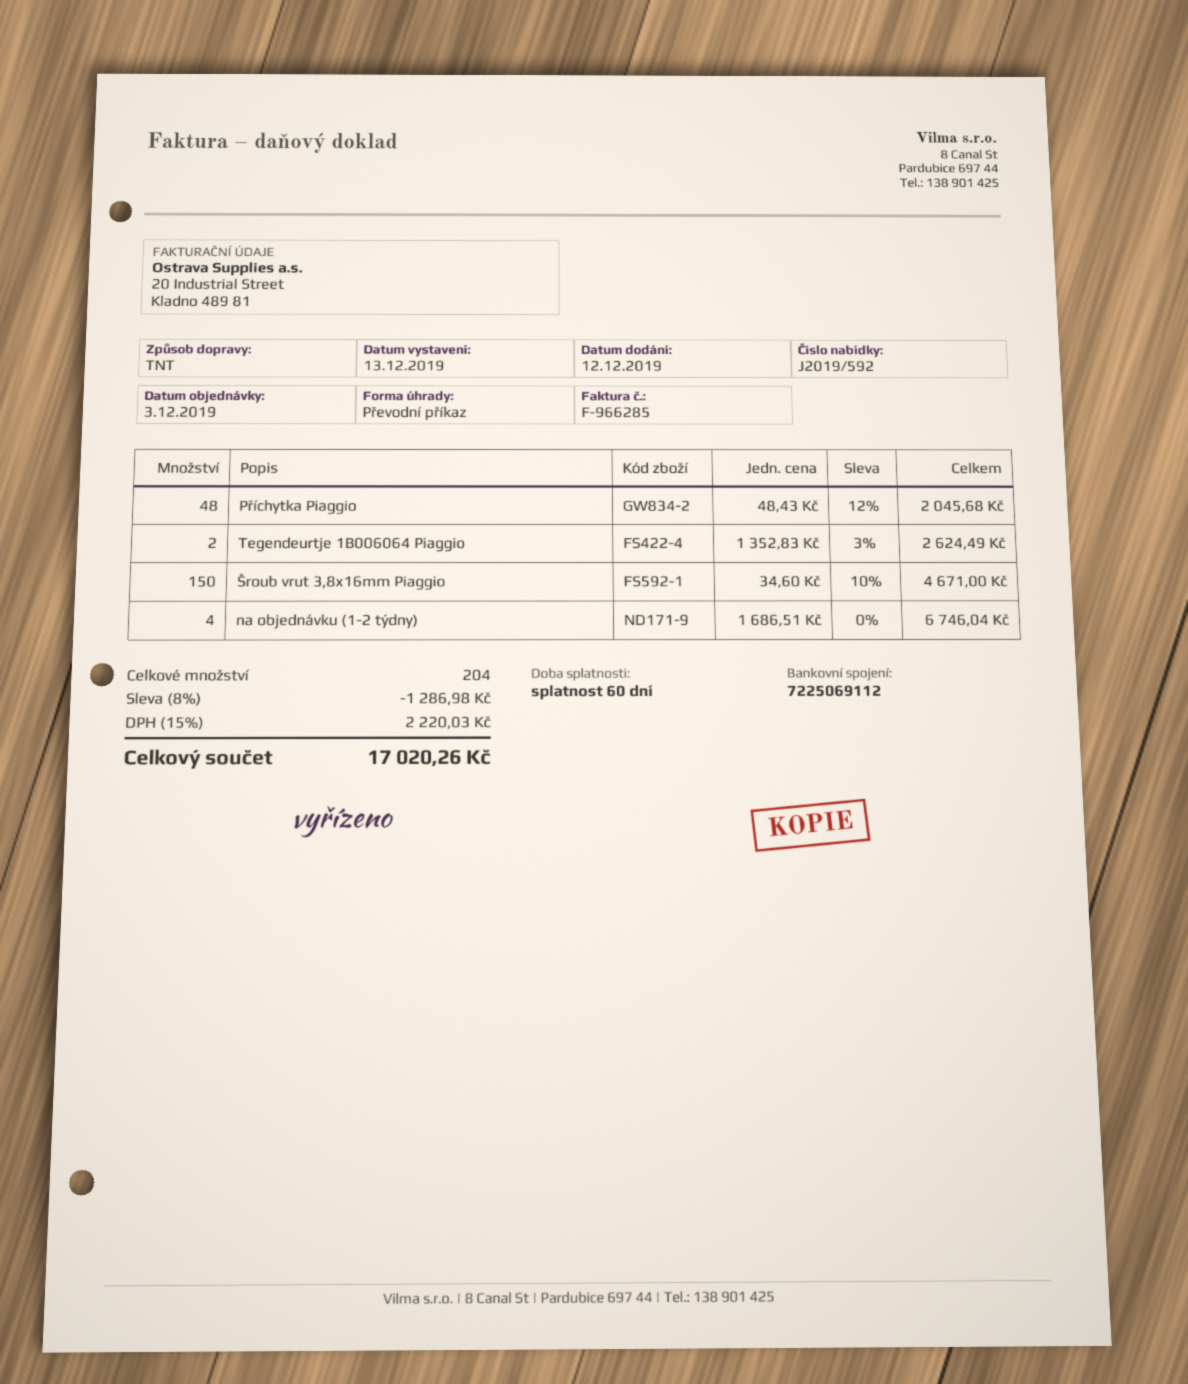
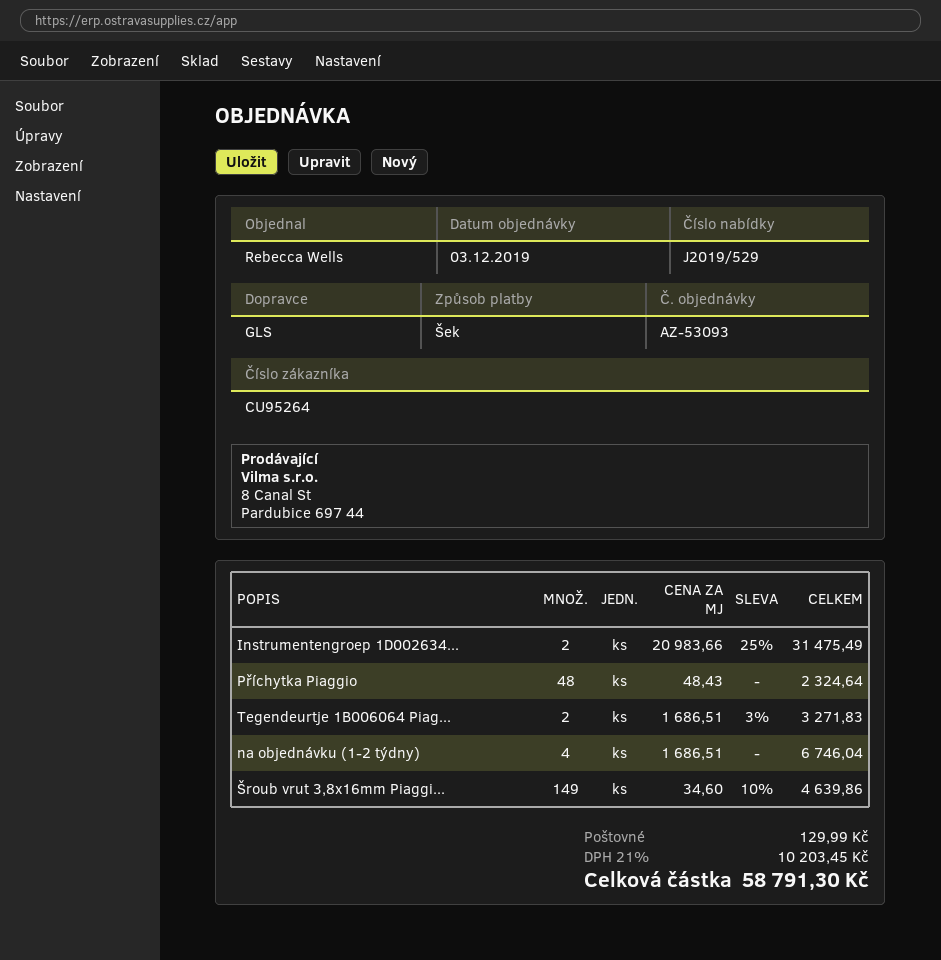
quote number: J2019/592 -> J2019/529
payment method: bank transfer -> cheque
shipping method: TNT -> GLS
Příchytka Piaggio: 48 x 48.43 - 12% = 2045.68 -> 48 x 48.43 = 2324.64
Tegendeurtje 1B006064 Piaggio: 2 x 1352.83 - 3% = 2624.49 -> 2 x 1686.51 - 3% = 3271.83
Šroub vrut 3,8x16mm Piaggio: 150 x 34.60 - 10% = 4671.00 -> 149 x 34.60 - 10% = 4639.86
Instrumentengroep 1D002634...: none -> 2 x 20983.66 - 25% = 31475.49
discount: 8% = 1286.98 -> none
shipping: none -> 129.99
tax: 15% = 2220.03 -> 21% = 10203.45
total: 17020.26 -> 58791.30

